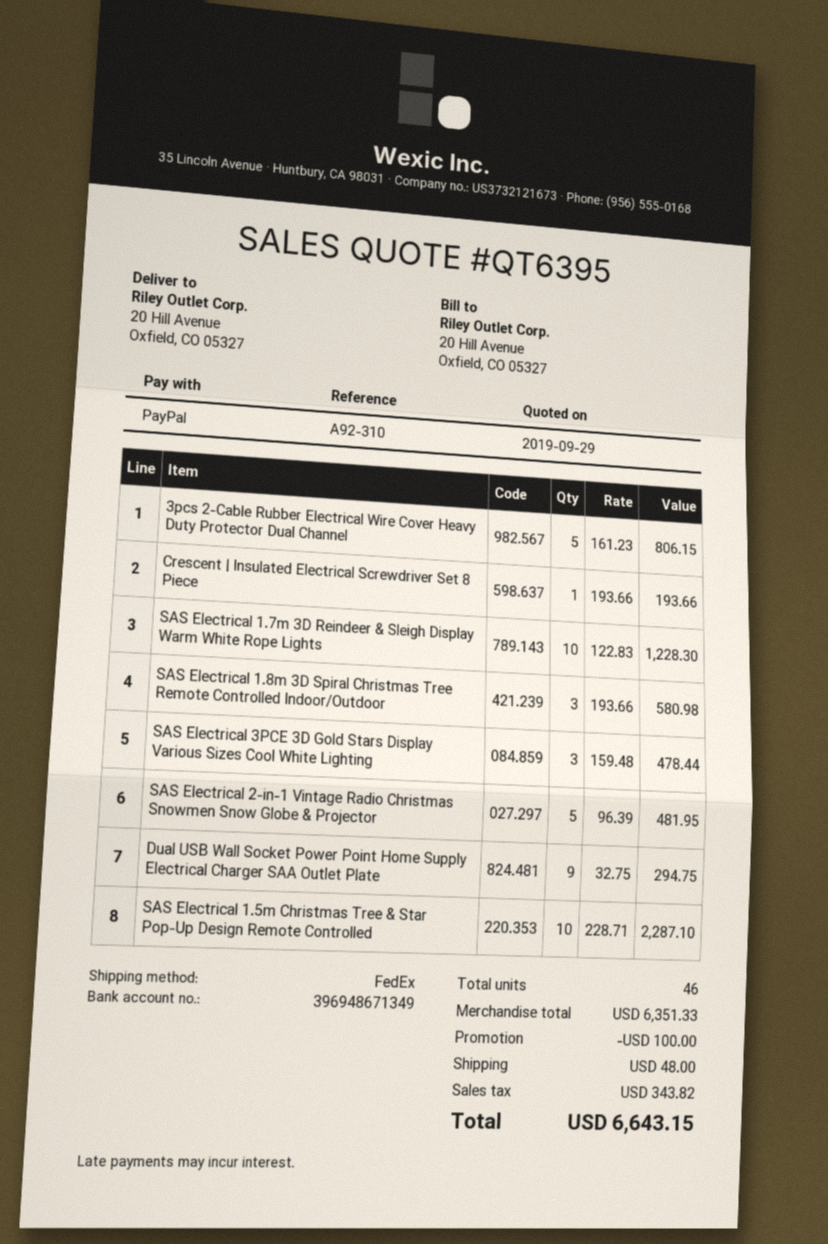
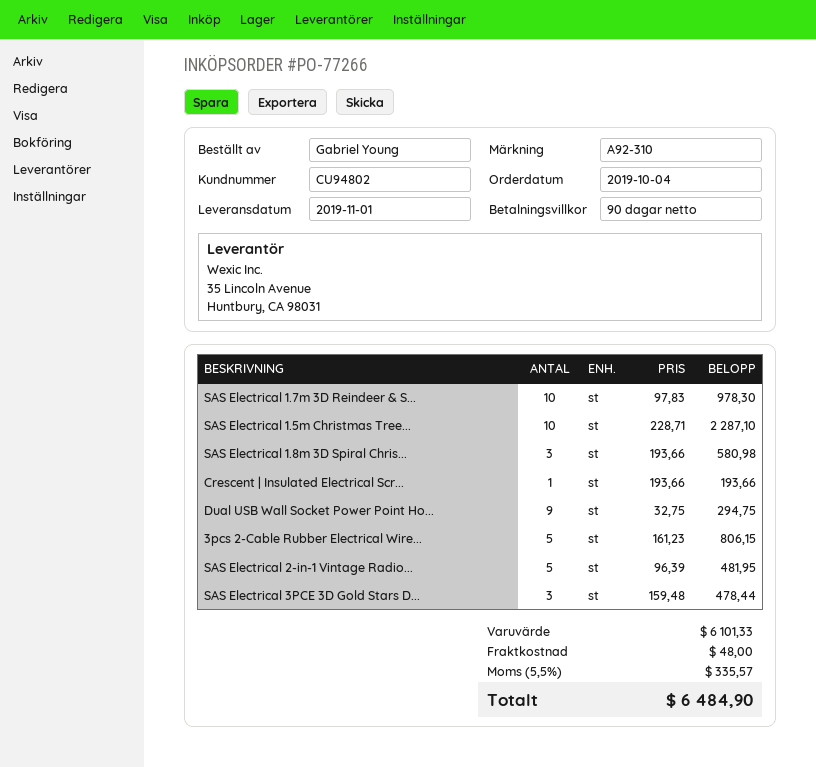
SAS Electrical 1.7m 3D Reindeer & Sleigh Display Warm White Rope Lights: 10 x 122.83 = 1228.30 -> 10 x 97.83 = 978.30
subtotal: 6351.33 -> 6101.33
discount: 100.00 -> none
tax: 343.82 -> 335.57
total: 6643.15 -> 6484.90

